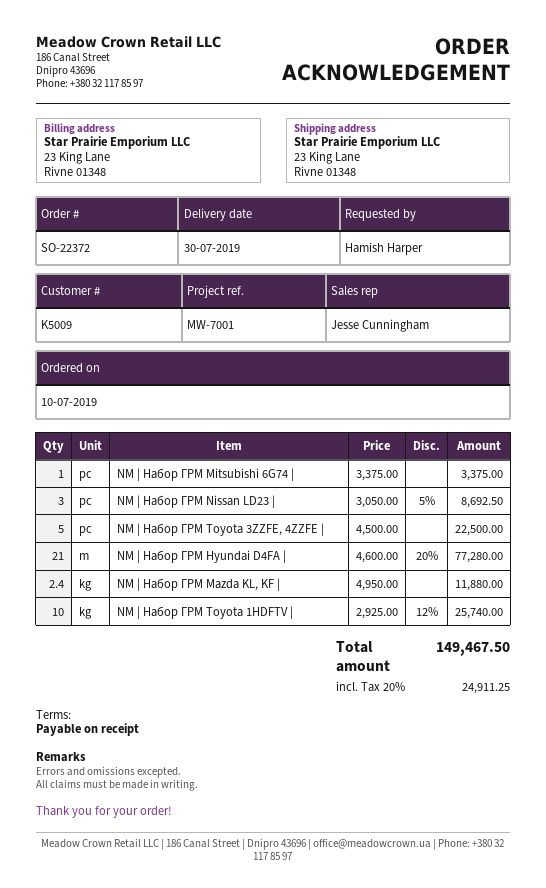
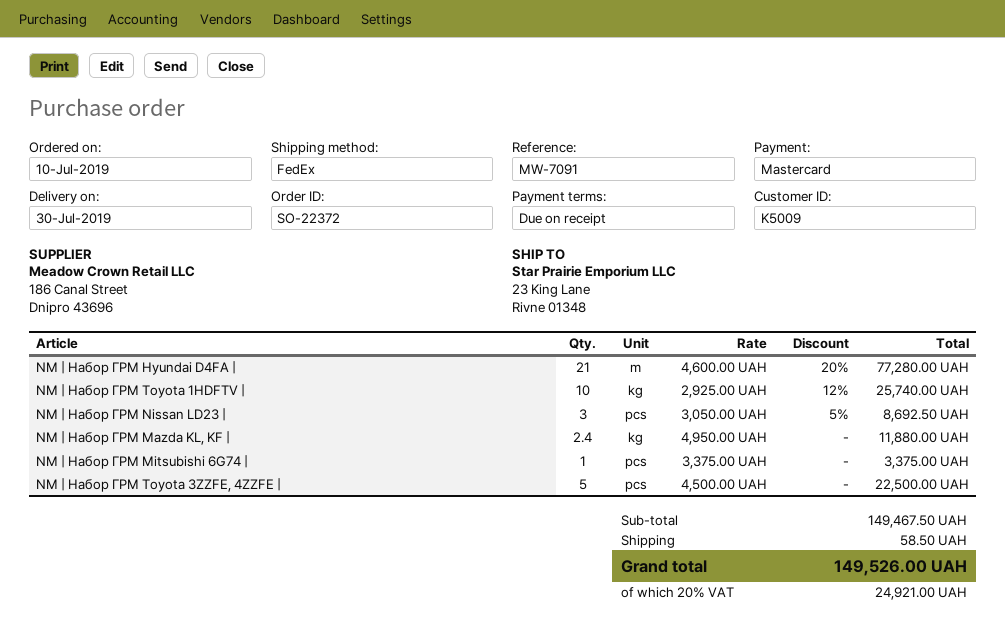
reference: MW-7001 -> MW-7091
shipping: none -> 58.50
tax: 20% = 24911.25 -> 20% = 24921.00
total: 149467.50 -> 149526.00

